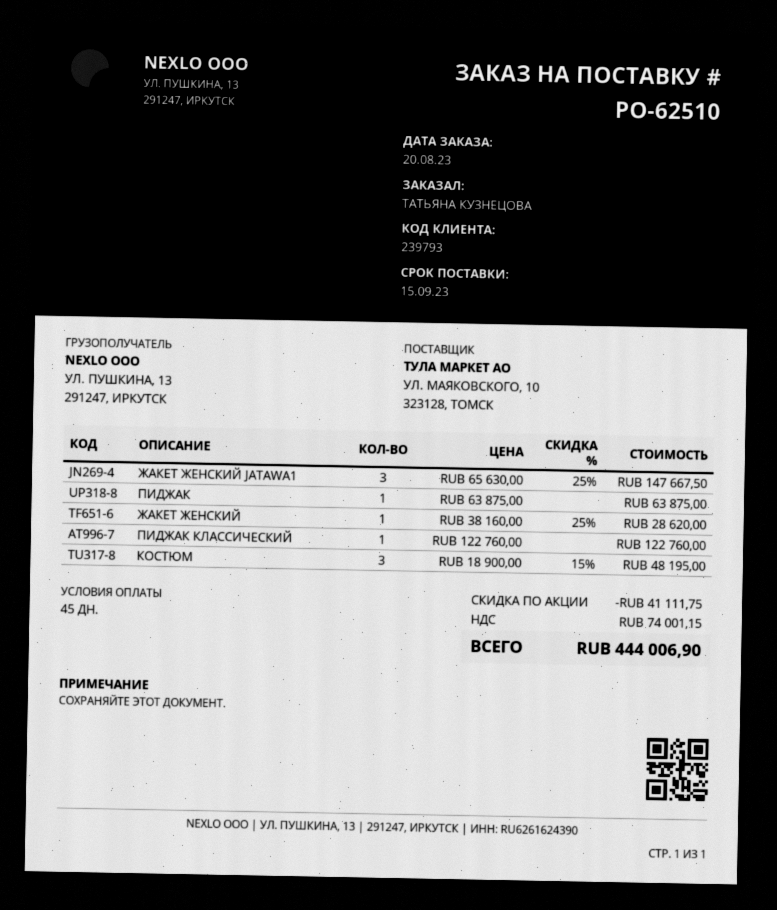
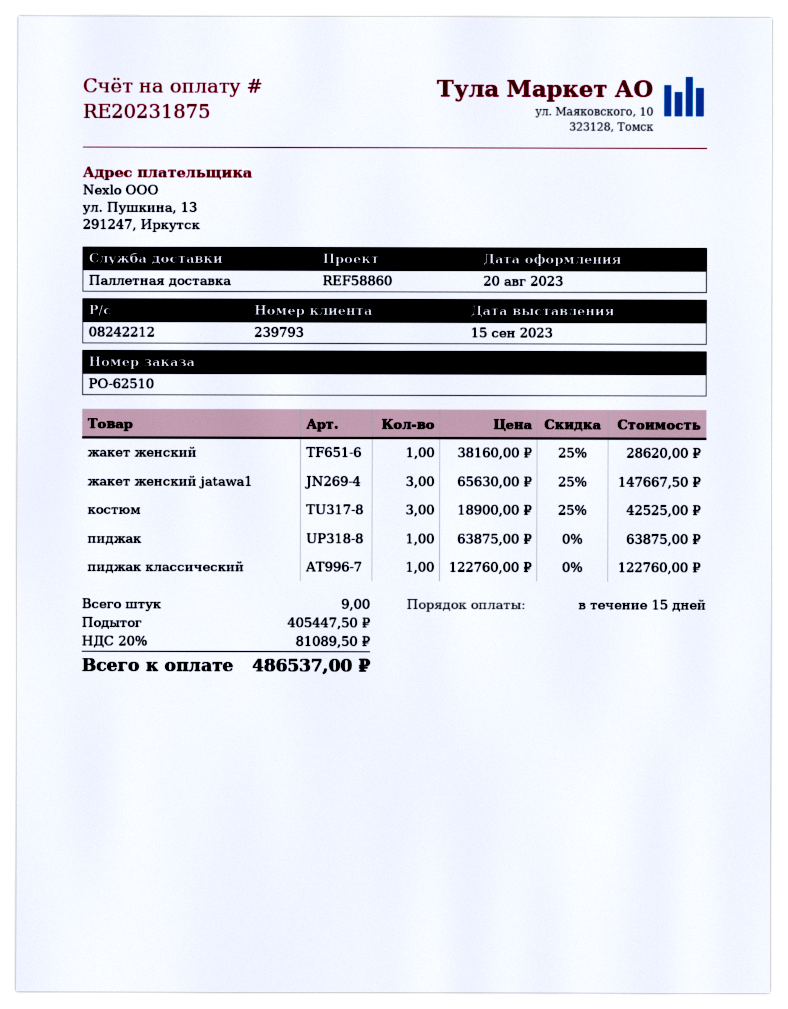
payment terms: 45 days -> 15 days
КОСТЮМ: 3 x 18900.00 - 15% = 48195.00 -> 3 x 18900.00 - 25% = 42525.00
discount: 41111.75 -> none
tax: 74001.15 -> 81089.50
total: 444006.90 -> 486537.00

